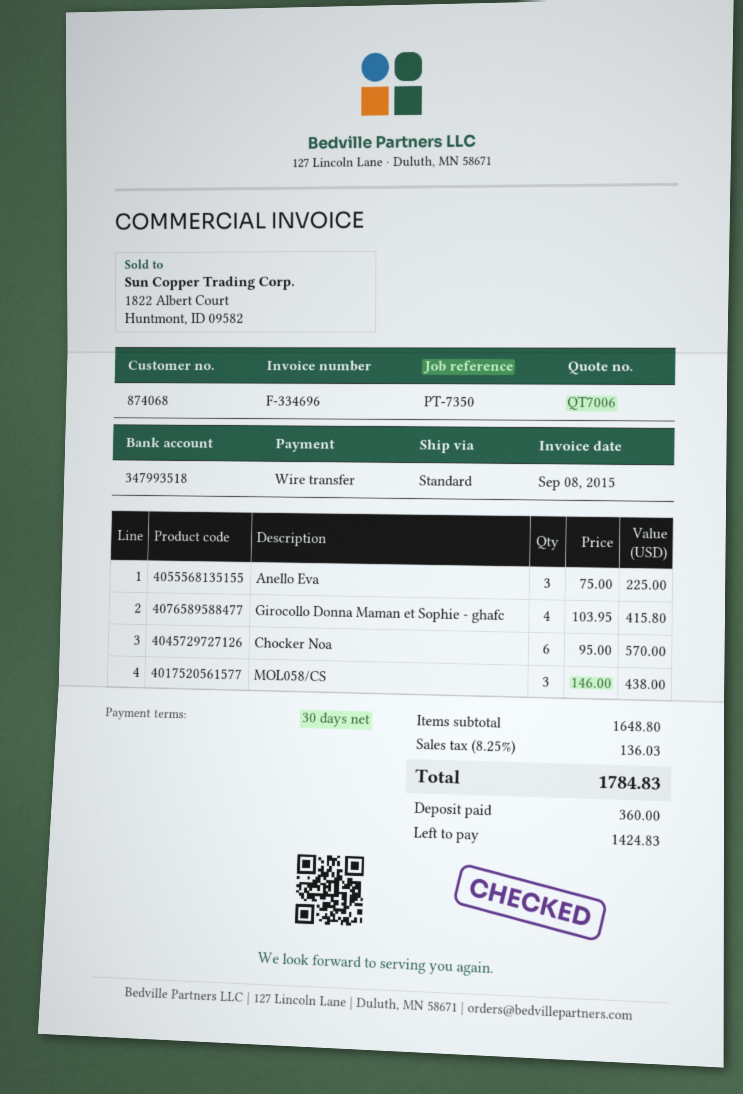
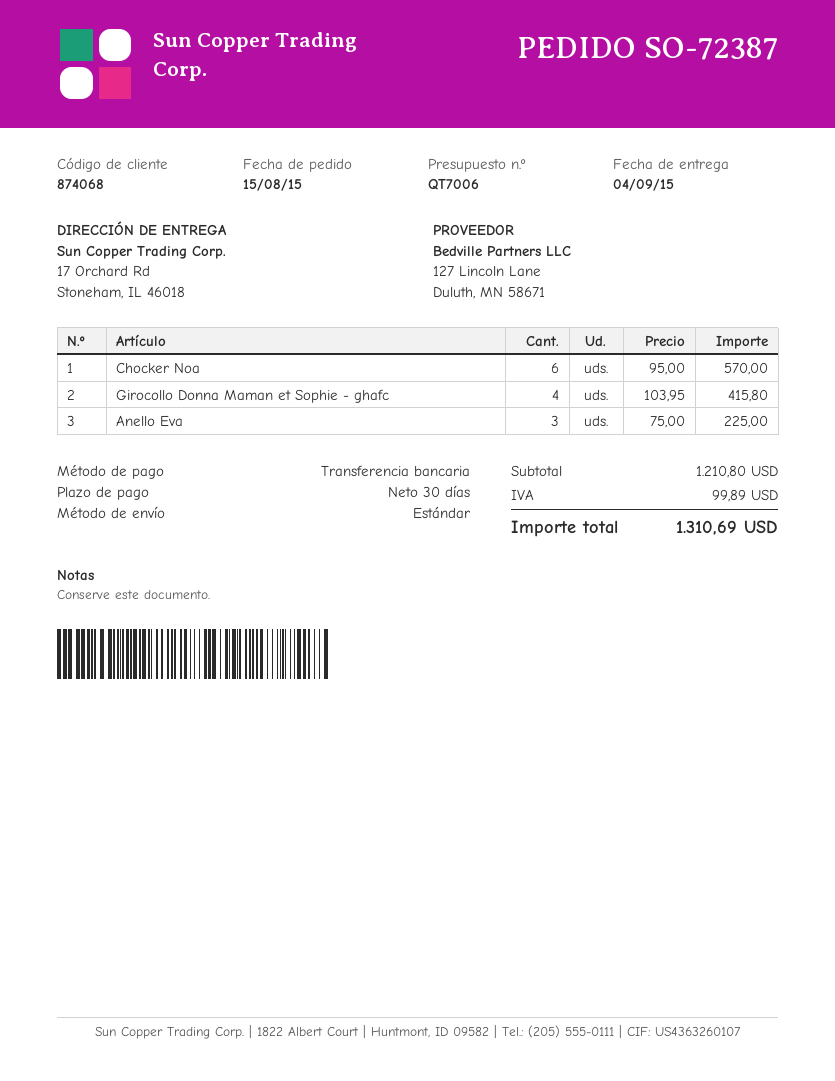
MOL058/CS: 3 x 146.00 = 438.00 -> none
subtotal: 1648.80 -> 1210.80
tax: 136.03 -> 99.89
total: 1784.83 -> 1310.69

